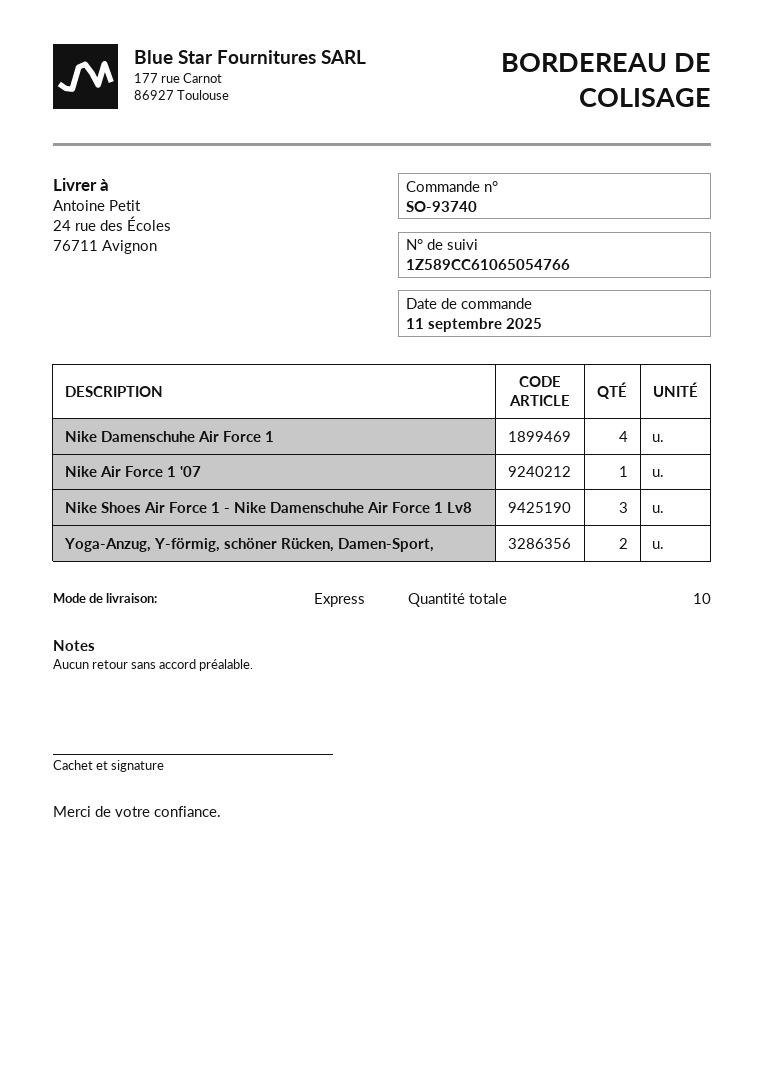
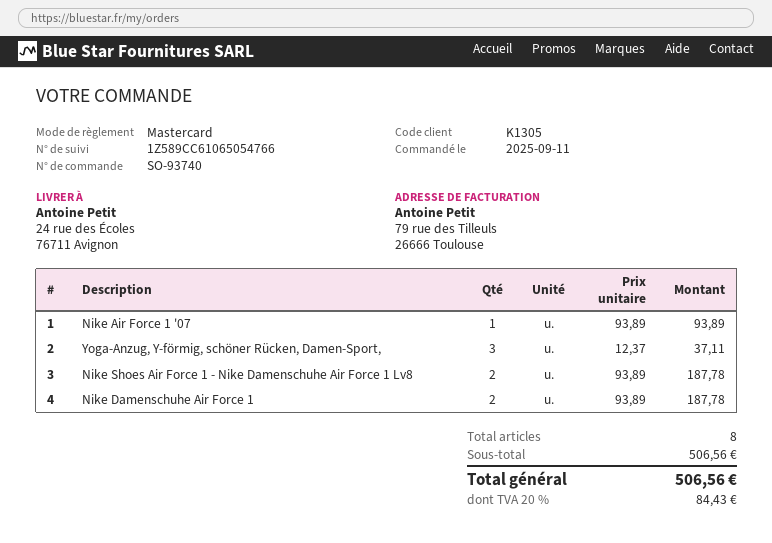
Nike Damenschuhe Air Force 1: 4 -> 2
Nike Shoes Air Force 1 - Nike Damenschuhe Air Force 1 Lv8: 3 -> 2
Yoga-Anzug, Y-förmig, schöner Rücken, Damen-Sport,: 2 -> 3
total quantity: 10 -> 8

